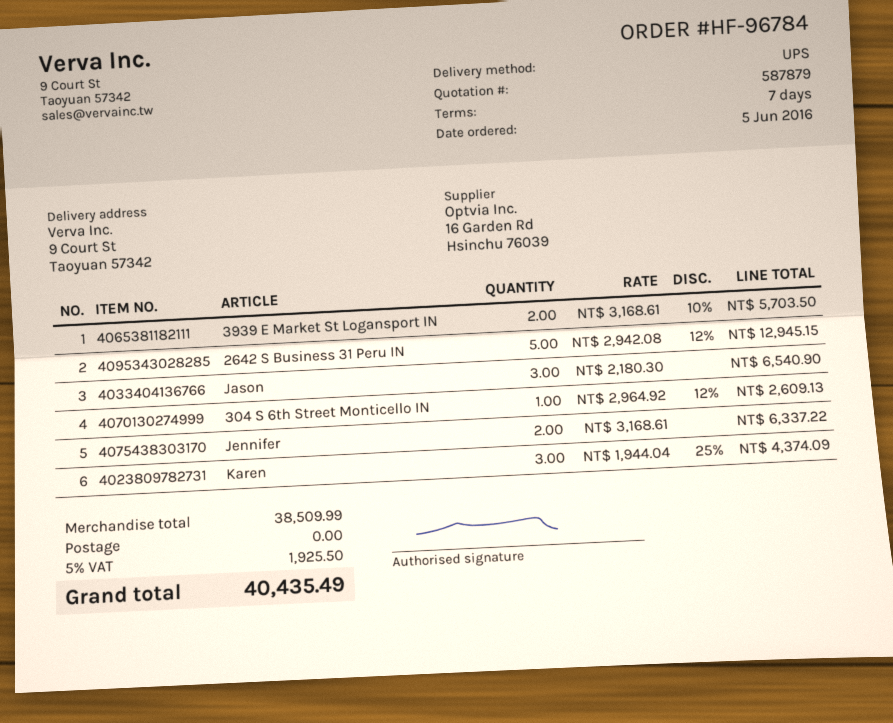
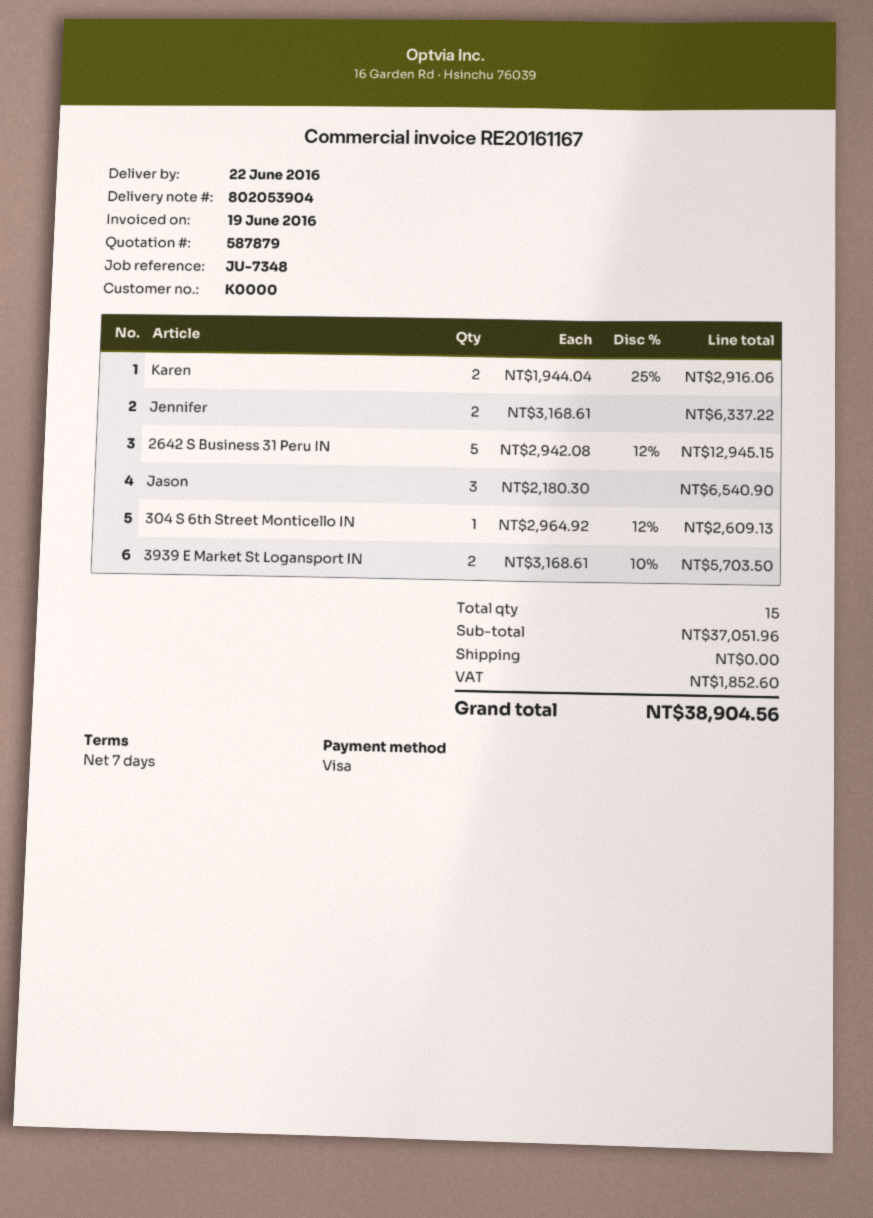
Karen: 3 x 1944.04 - 25% = 4374.09 -> 2 x 1944.04 - 25% = 2916.06
subtotal: 38509.99 -> 37051.96
tax: 1925.50 -> 1852.60
total: 40435.49 -> 38904.56

